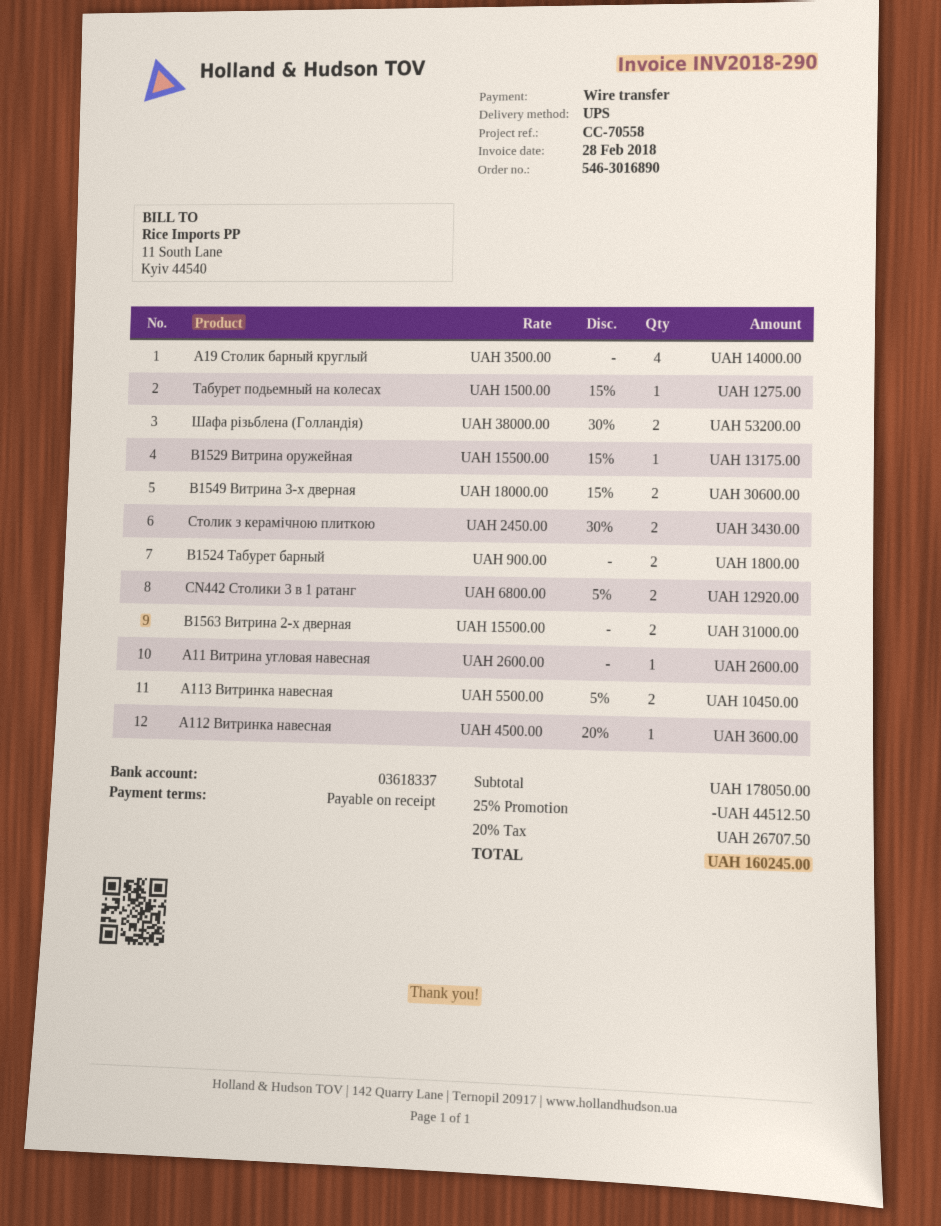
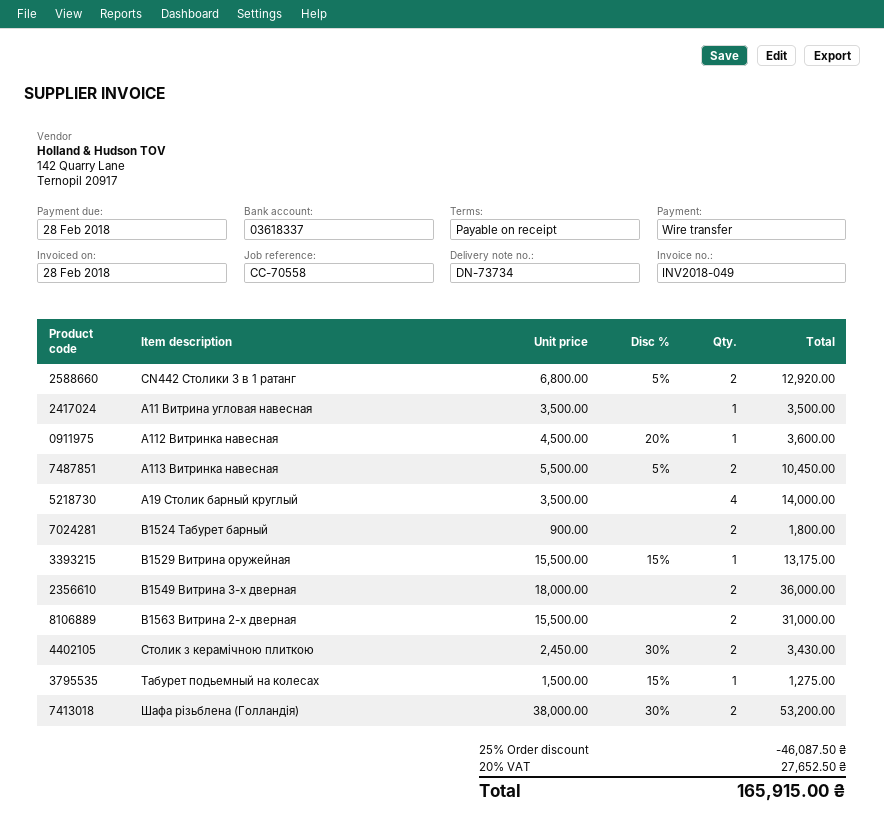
invoice number: INV2018-290 -> INV2018-049
В1549 Витрина 3-х дверная: 2 x 18000.00 - 15% = 30600.00 -> 2 x 18000.00 = 36000.00
А11 Витрина угловая навесная: 1 x 2600.00 = 2600.00 -> 1 x 3500.00 = 3500.00
discount: 25% = 44512.50 -> 25% = 46087.50
tax: 20% = 26707.50 -> 20% = 27652.50
total: 160245.00 -> 165915.00

